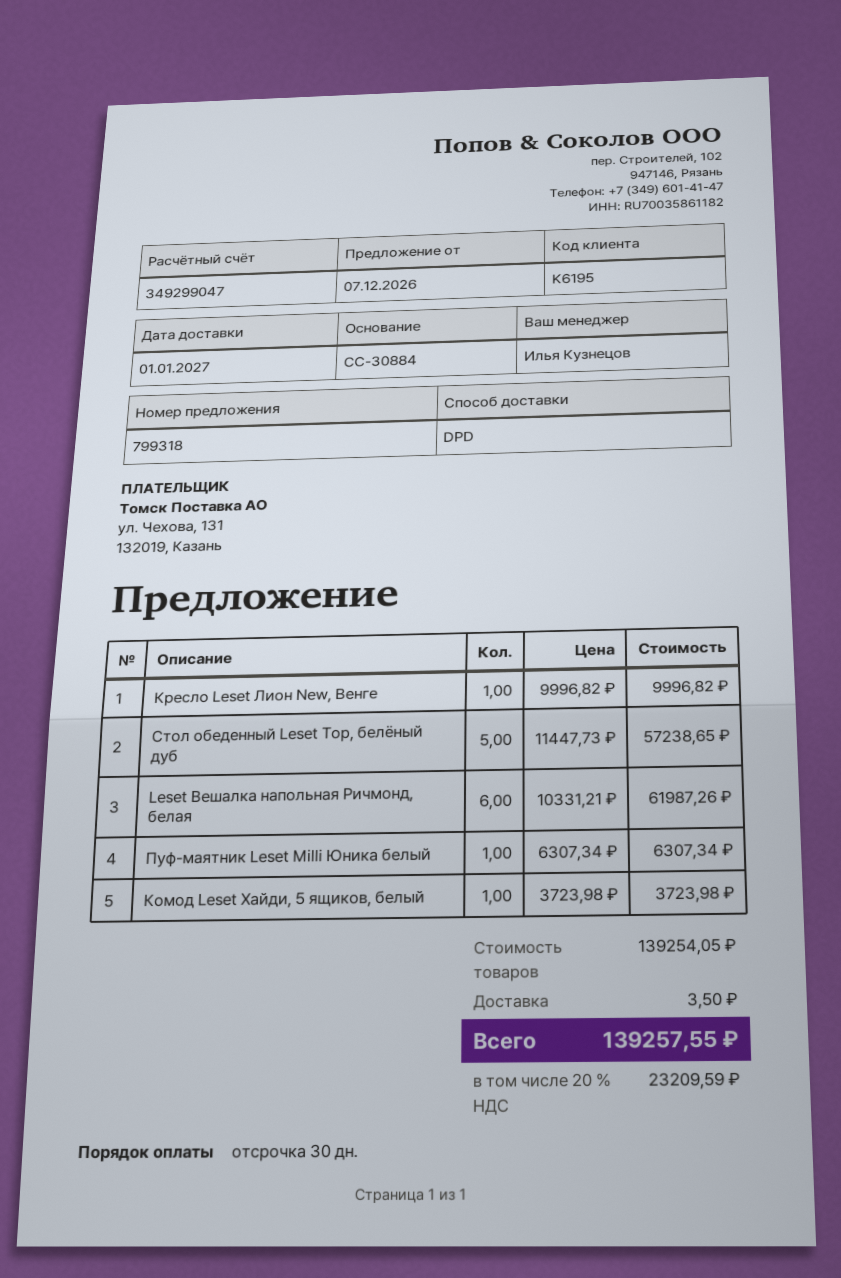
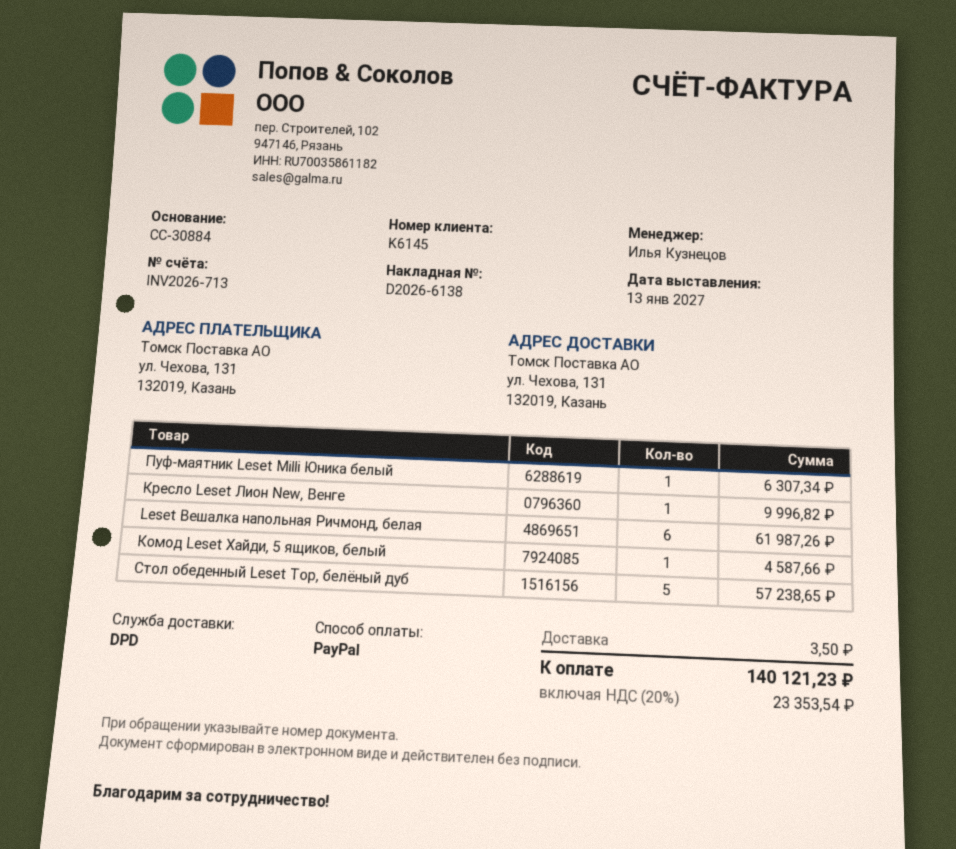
customer number: K6195 -> K6145
Комод Leset Хайди, 5 ящиков, белый: 1 for 3723.98 -> 1 for 4587.66
tax: 20% = 23209.59 -> 20% = 23353.54
total: 139257.55 -> 140121.23

